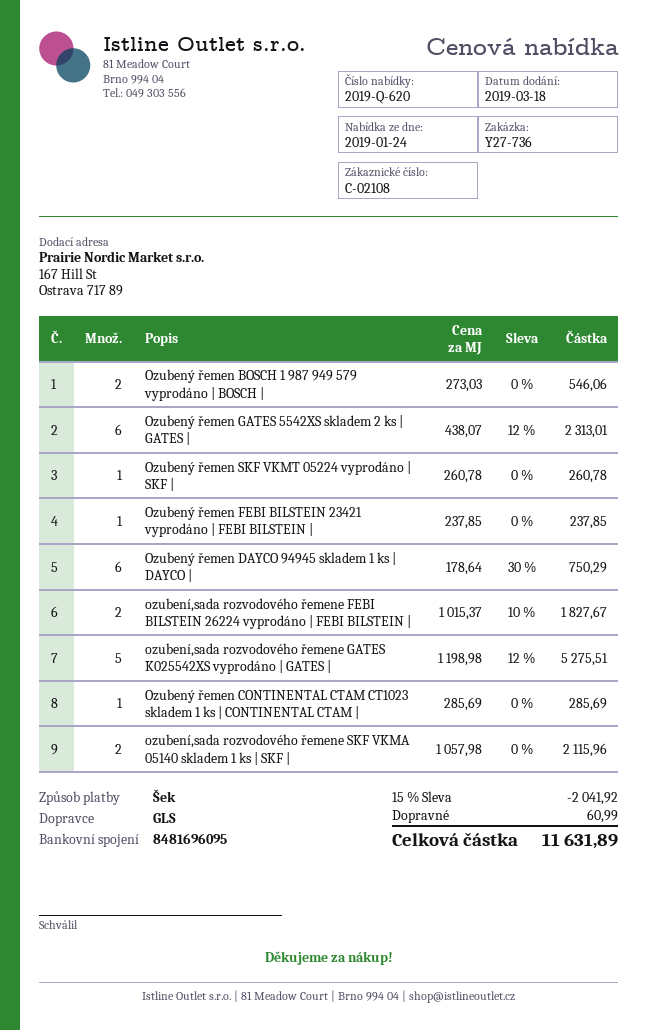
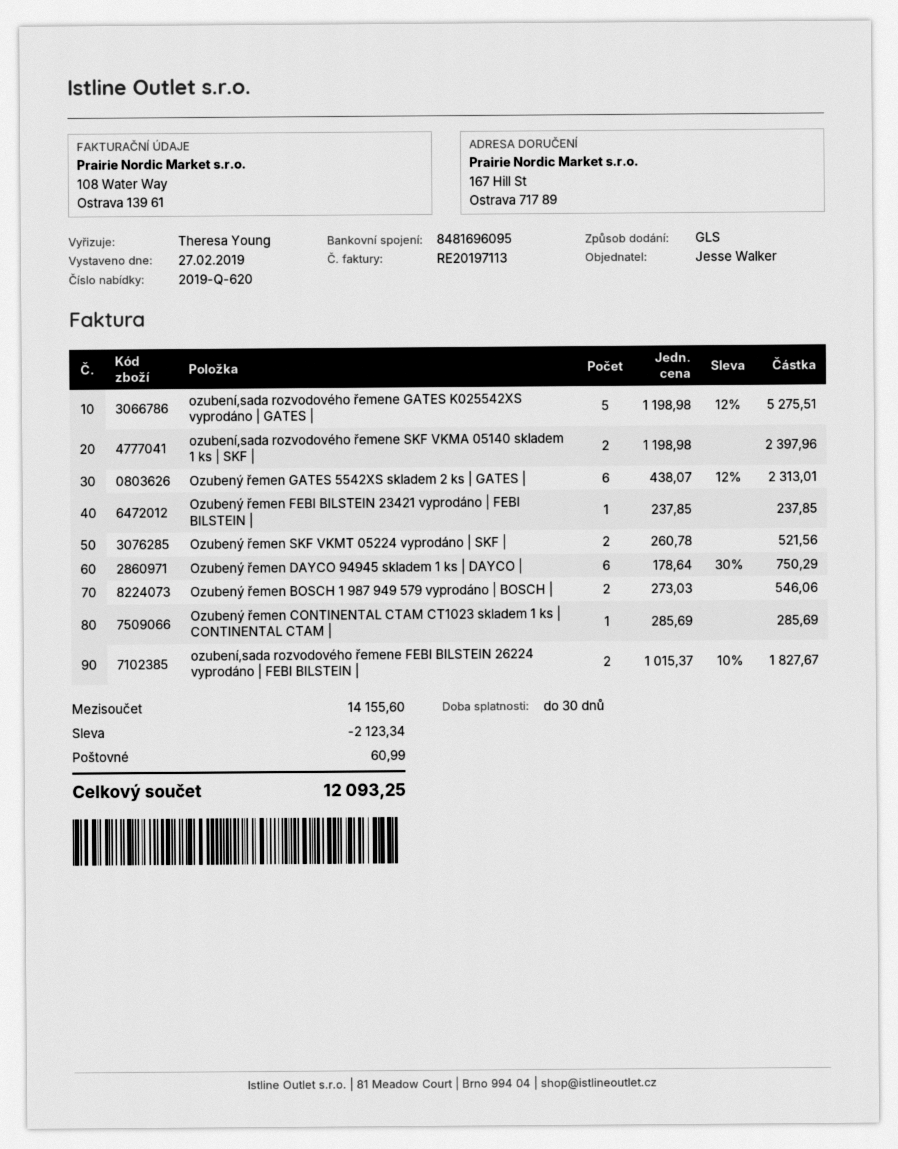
Ozubený řemen SKF VKMT 05224 vyprodáno | SKF |: 1 x 260.78 = 260.78 -> 2 x 260.78 = 521.56
ozubení,sada rozvodového řemene SKF VKMA 05140 skladem 1 ks | SKF |: 2 x 1057.98 = 2115.96 -> 2 x 1198.98 = 2397.96
discount: 2041.92 -> 2123.34
total: 11631.89 -> 12093.25

